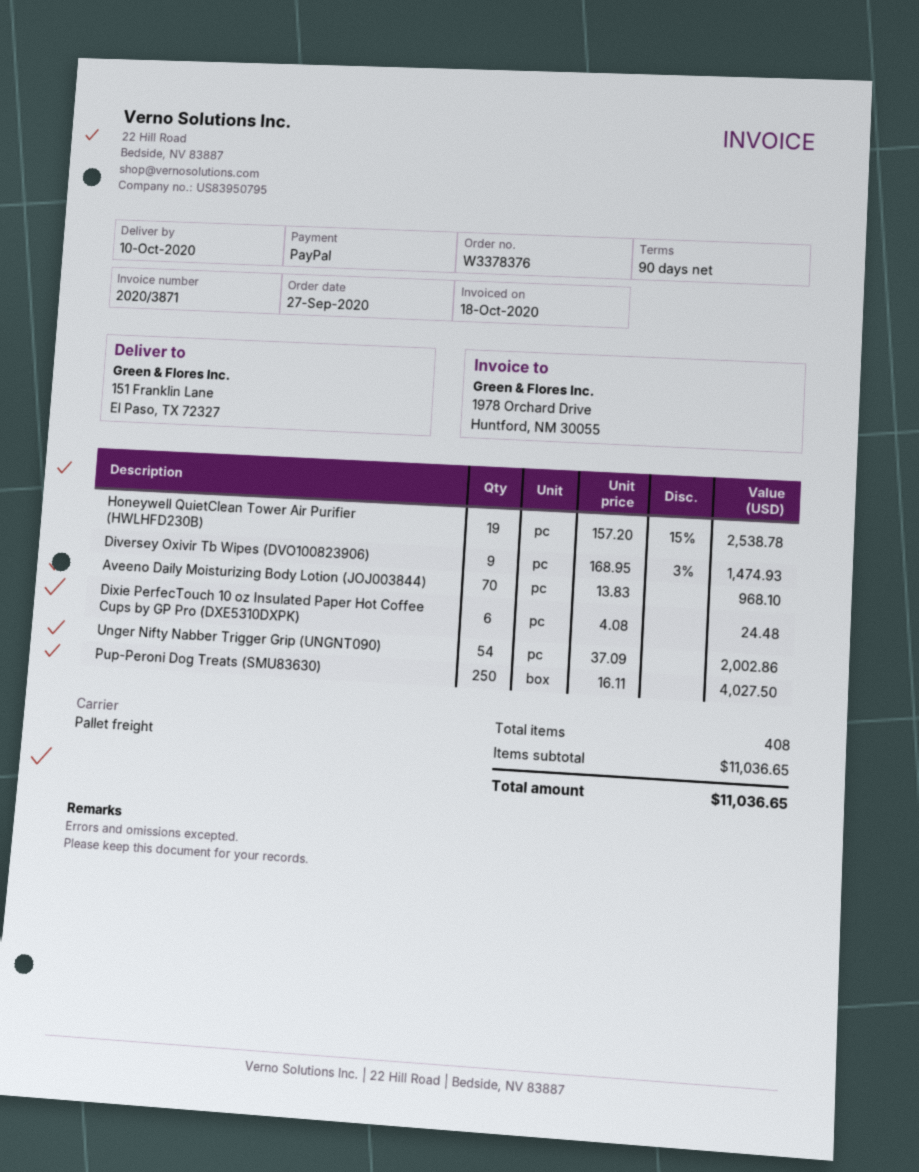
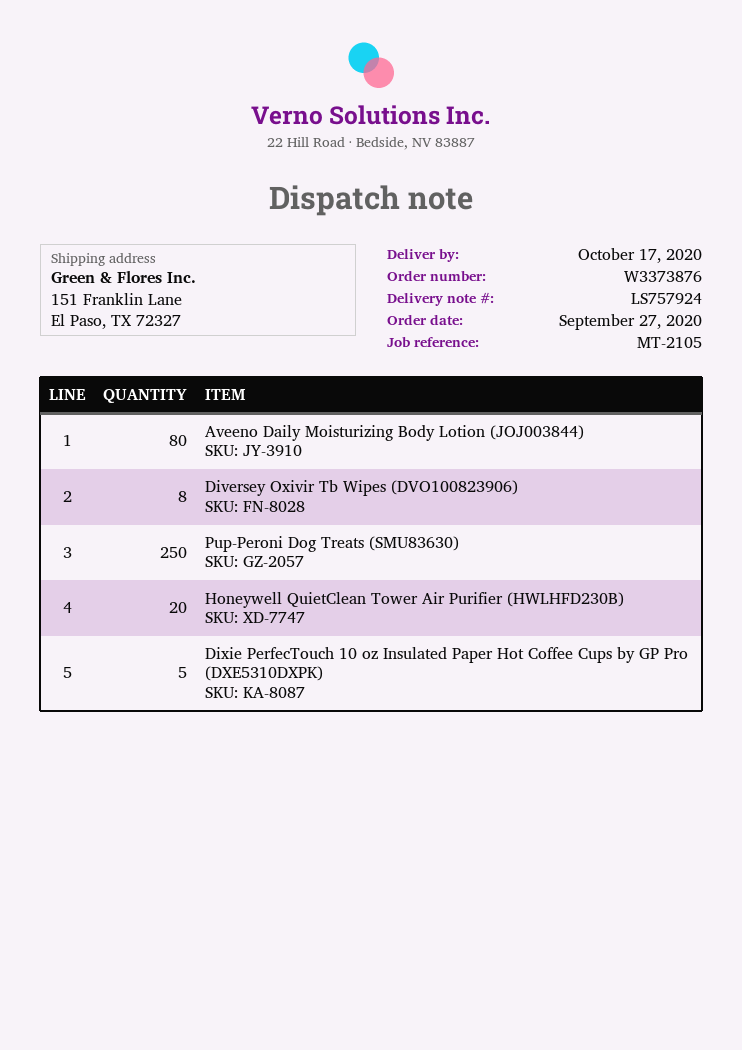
order number: W3378376 -> W3373876
delivery date: 2020-10-10 -> 2020-10-17
Honeywell QuietClean Tower Air Purifier (HWLHFD230B): 19 -> 20
Diversey Oxivir Tb Wipes (DVO100823906): 9 -> 8
Aveeno Daily Moisturizing Body Lotion (JOJ003844): 70 -> 80
Dixie PerfecTouch 10 oz Insulated Paper Hot Coffee Cups by GP Pro (DXE5310DXPK): 6 -> 5
Unger Nifty Nabber Trigger Grip (UNGNT090): 54 -> none

